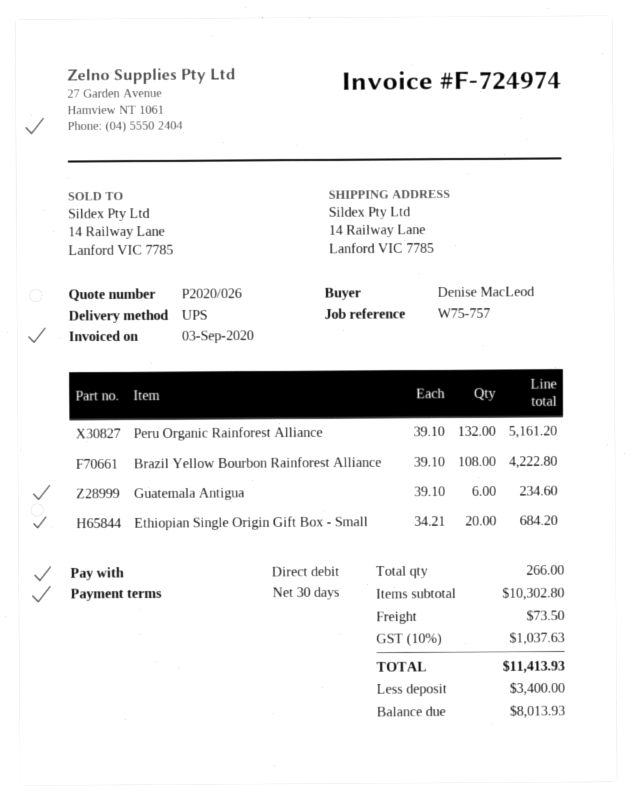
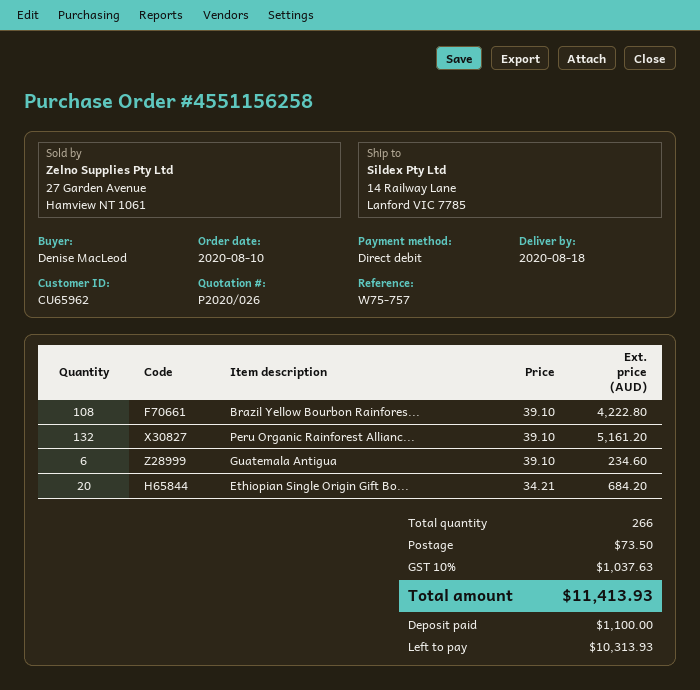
deposit: 3400.00 -> 1100.00
balance: 8013.93 -> 10313.93

